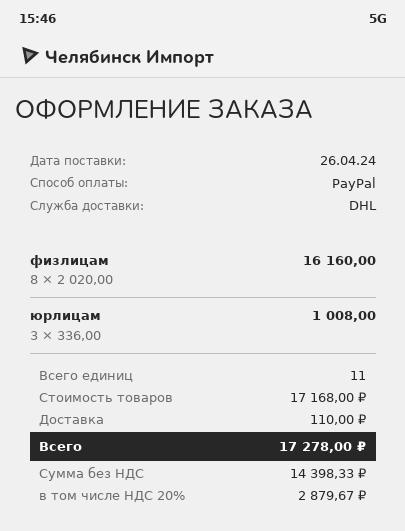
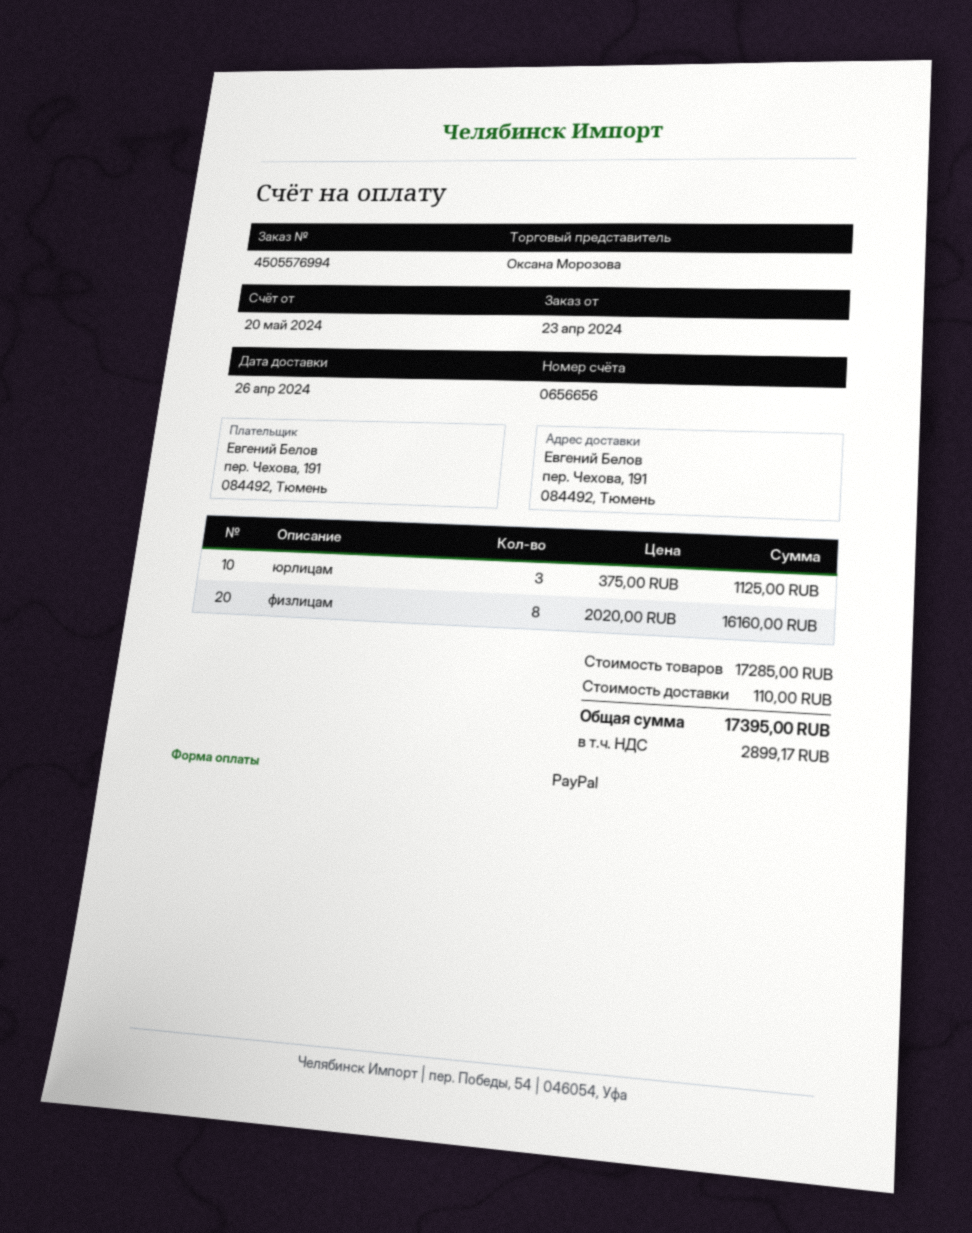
юрлицам: 3 x 336.00 = 1008.00 -> 3 x 375.00 = 1125.00
subtotal: 17168.00 -> 17285.00
tax: 2879.67 -> 2899.17
total: 17278.00 -> 17395.00

